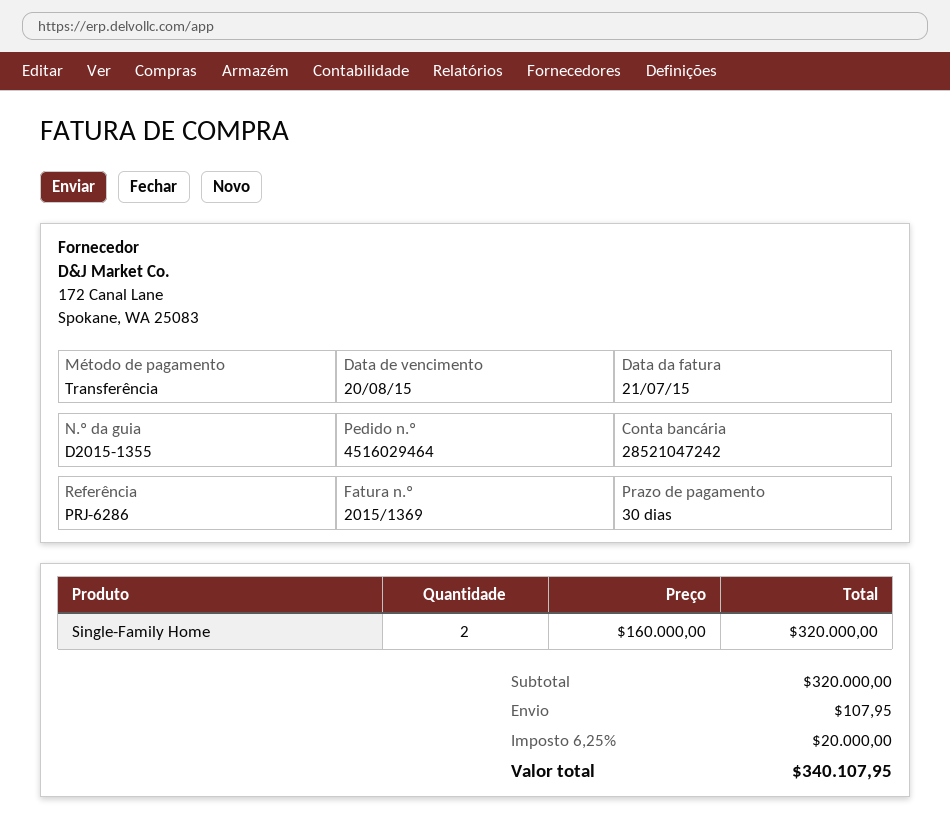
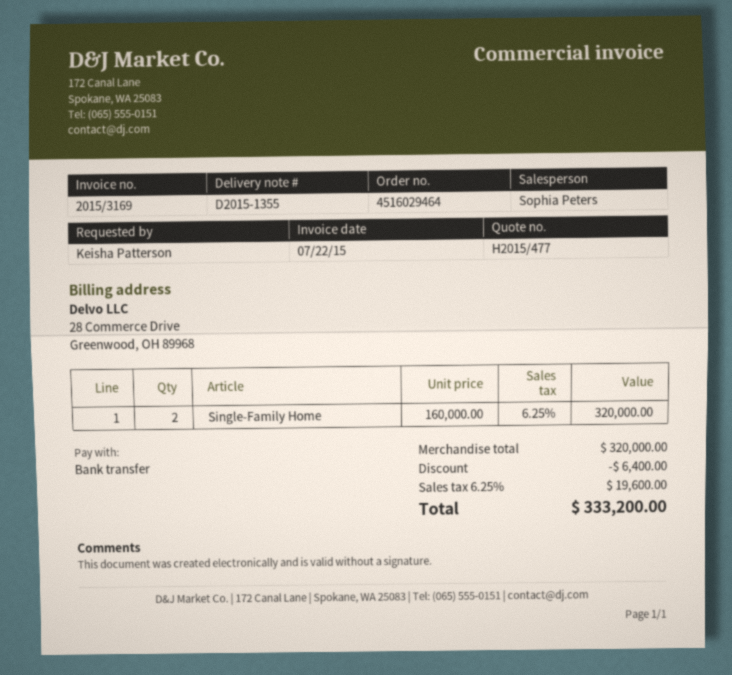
invoice number: 2015/1369 -> 2015/3169
invoice date: 2015-07-21 -> 2015-07-22
discount: none -> 6400.00
shipping: 107.95 -> none
tax: 6.25% = 20000.00 -> 6.25% = 19600.00
total: 340107.95 -> 333200.00

